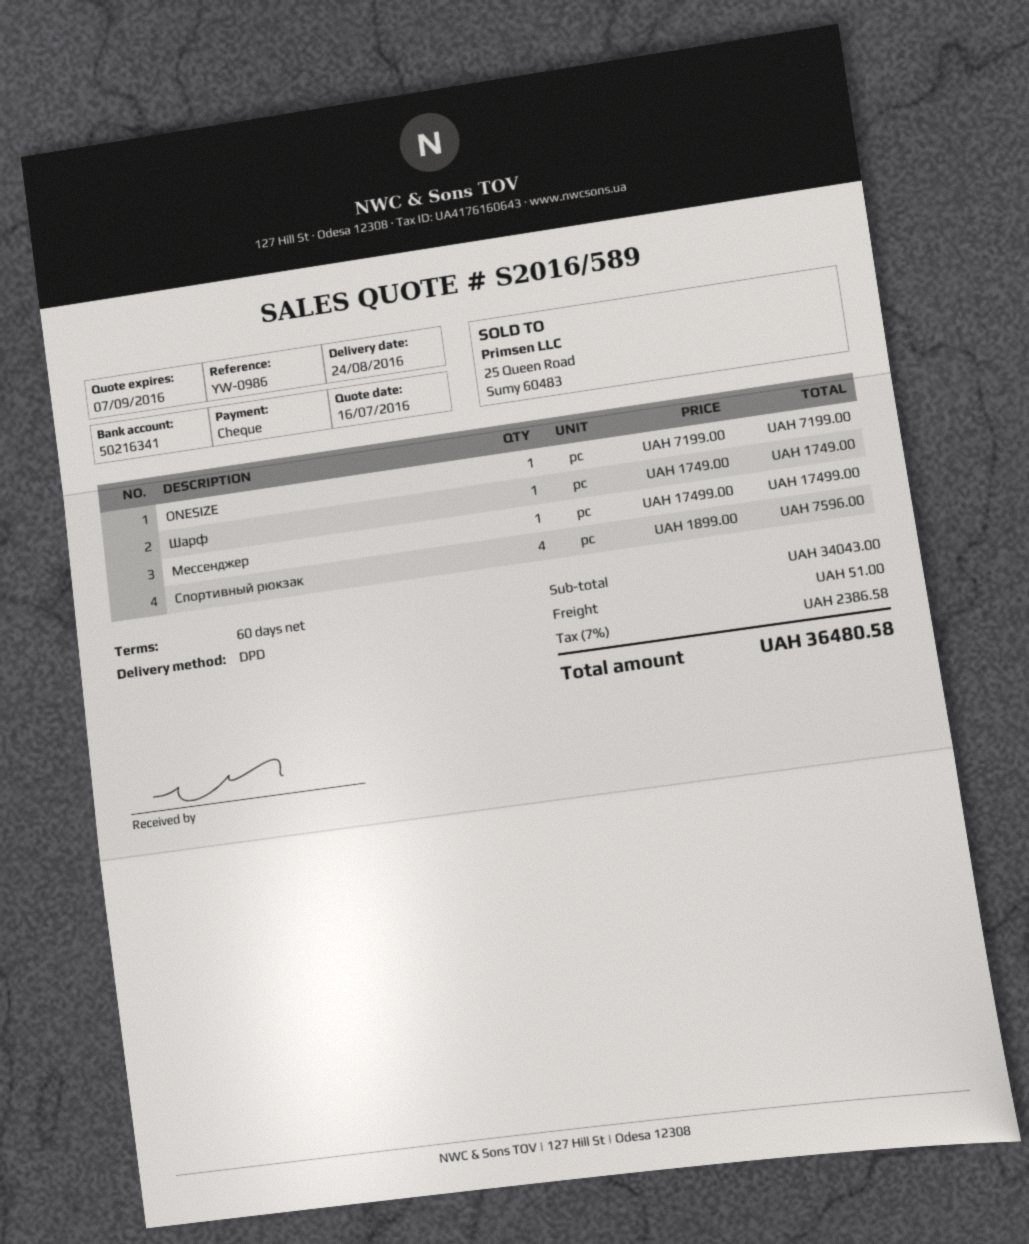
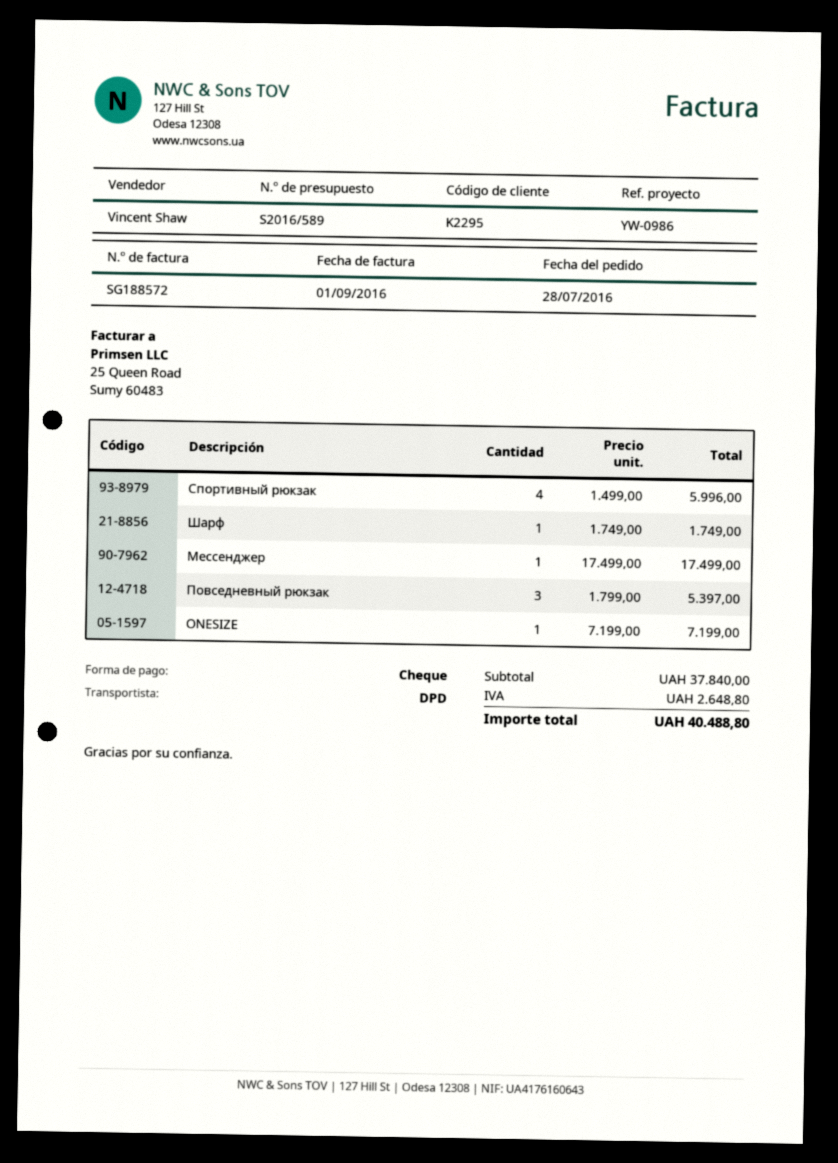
Спортивный рюкзак: 4 x 1899.00 = 7596.00 -> 4 x 1499.00 = 5996.00
Повседневный рюкзак: none -> 3 x 1799.00 = 5397.00
subtotal: 34043.00 -> 37840.00
shipping: 51.00 -> none
tax: 2386.58 -> 2648.80
total: 36480.58 -> 40488.80

